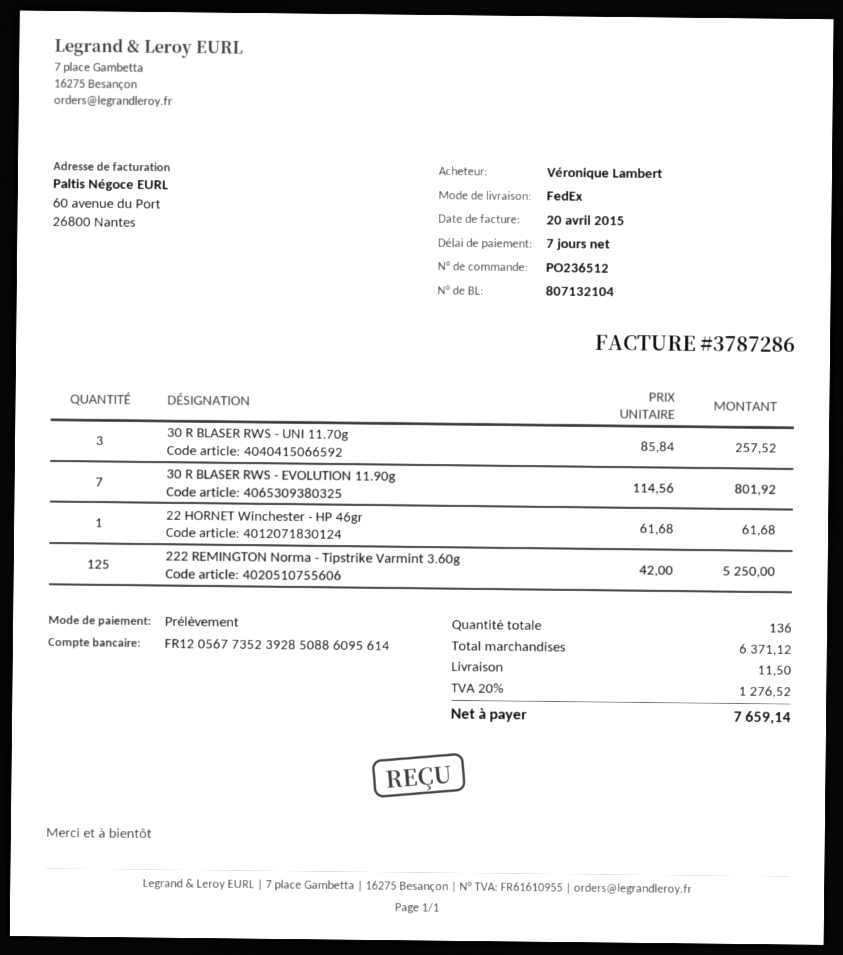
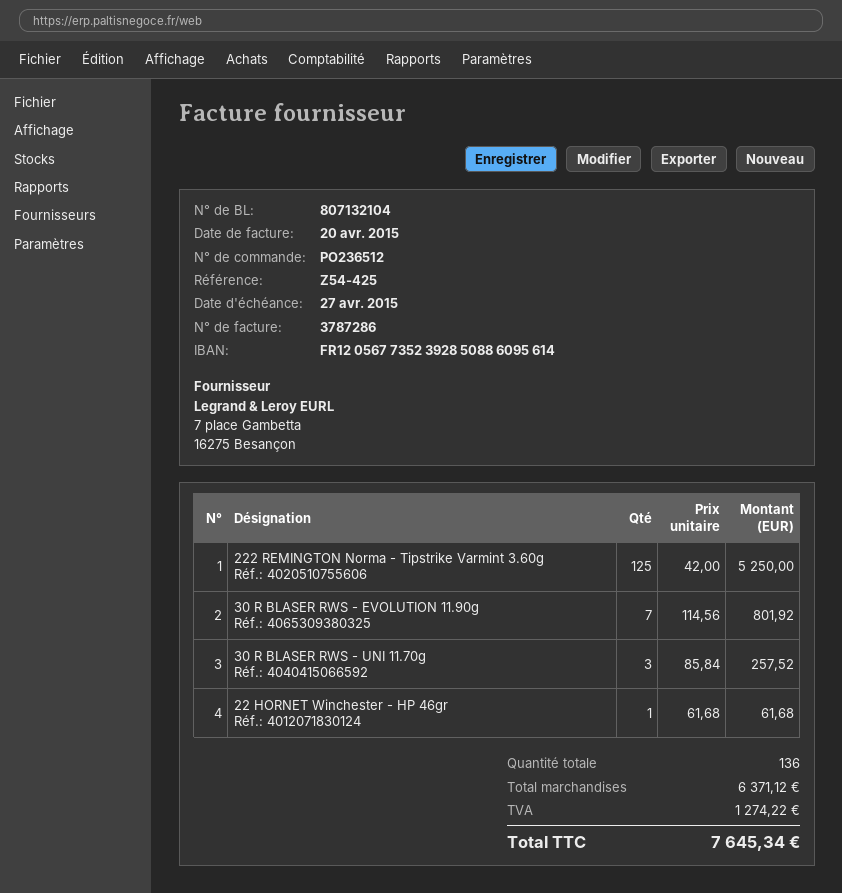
shipping: 11.50 -> none
tax: 1276.52 -> 1274.22
total: 7659.14 -> 7645.34

